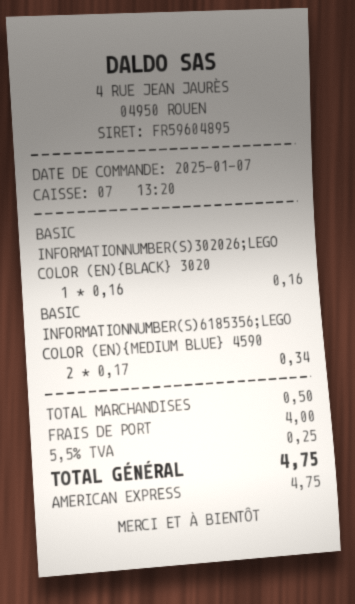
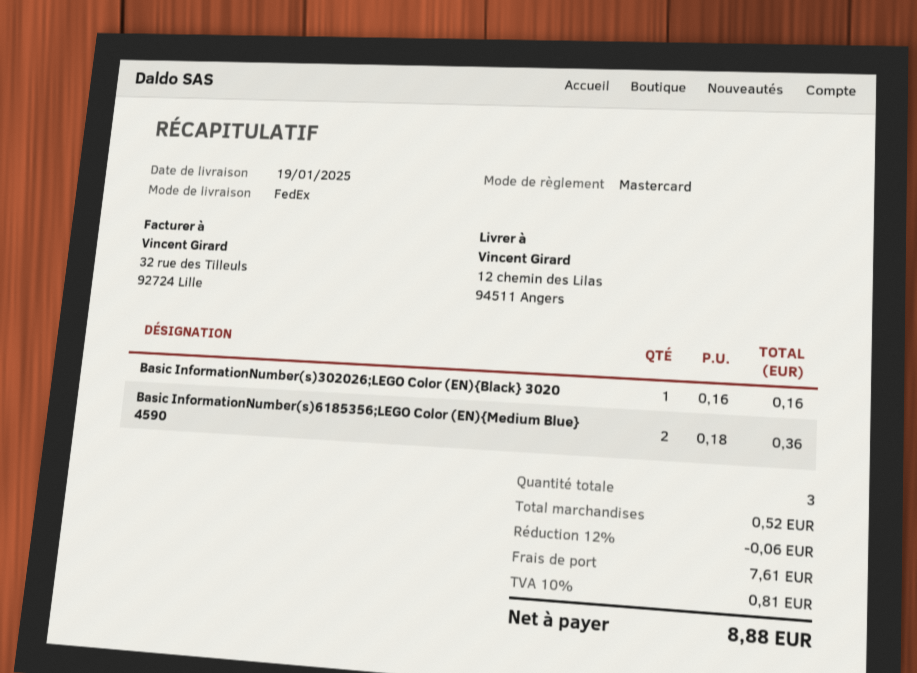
payment method: American Express -> Mastercard
BASIC INFORMATIONNUMBER(S)6185356;LEGO COLOR (EN){MEDIUM BLUE} 4590: 2 x 0.17 = 0.34 -> 2 x 0.18 = 0.36
subtotal: 0.50 -> 0.52
discount: none -> 12% = 0.06
shipping: 4.00 -> 7.61
tax: 5.5% = 0.25 -> 10% = 0.81
total: 4.75 -> 8.88

